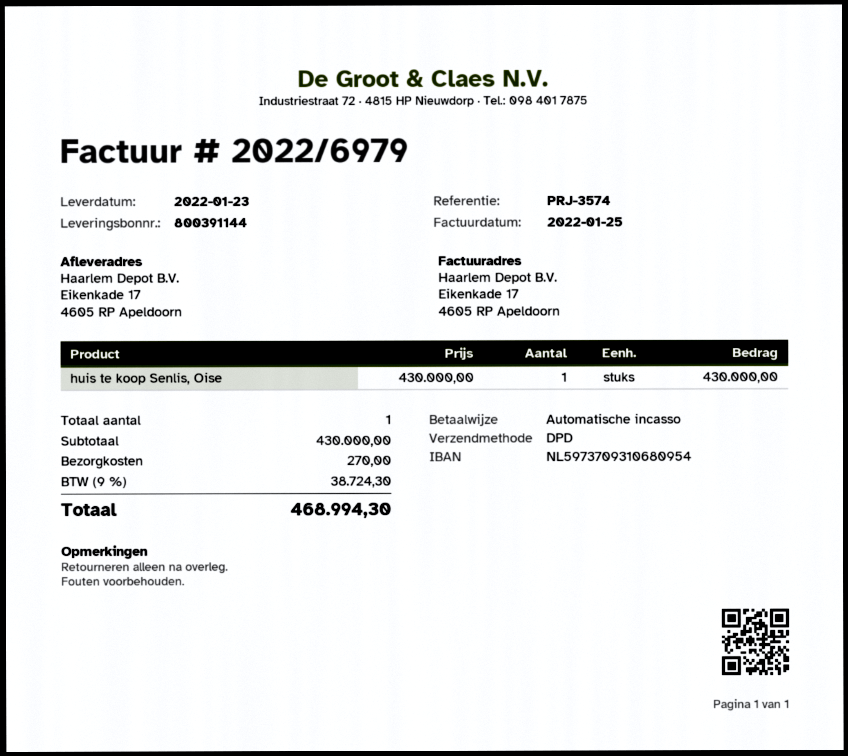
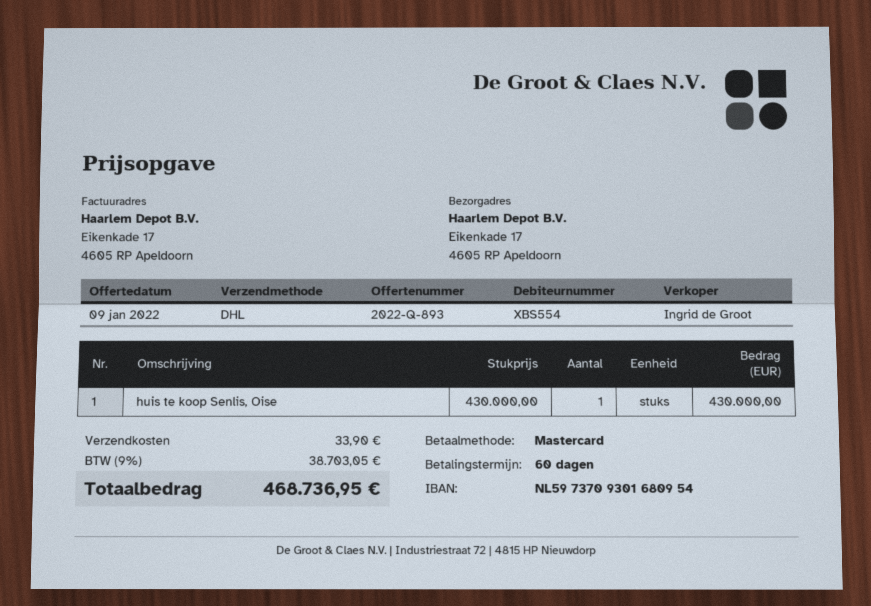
payment method: direct debit -> Mastercard
bank account: NL5973709310680954 -> NL5973709301680954
shipping method: DPD -> DHL
shipping: 270.00 -> 33.90
tax: 9% = 38724.30 -> 9% = 38703.05
total: 468994.30 -> 468736.95

